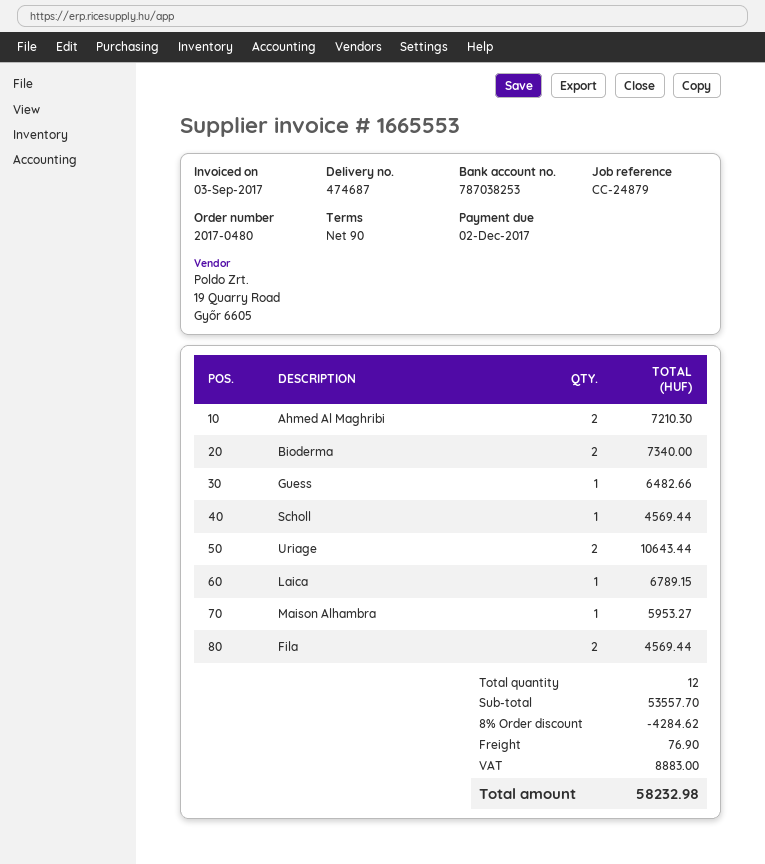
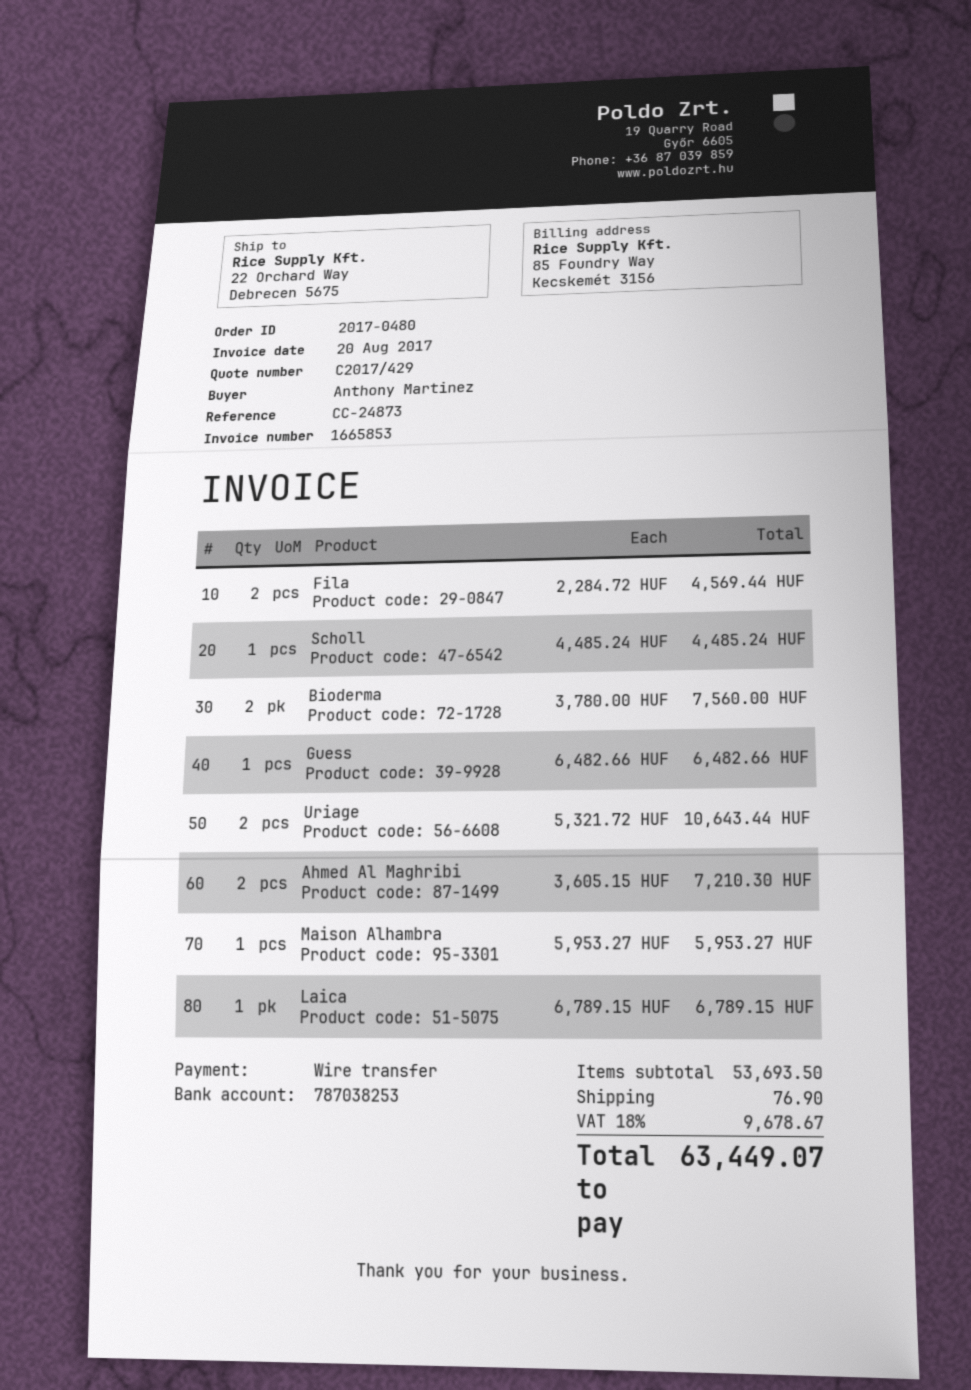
invoice number: 1665553 -> 1665853
invoice date: 2017-09-03 -> 2017-08-20
reference: CC-24879 -> CC-24873
Bioderma: 2 for 7340.00 -> 2 for 7560.00
Scholl: 1 for 4569.44 -> 1 for 4485.24
subtotal: 53557.70 -> 53693.50
discount: 8% = 4284.62 -> none
tax: 8883.00 -> 9678.67
total: 58232.98 -> 63449.07

